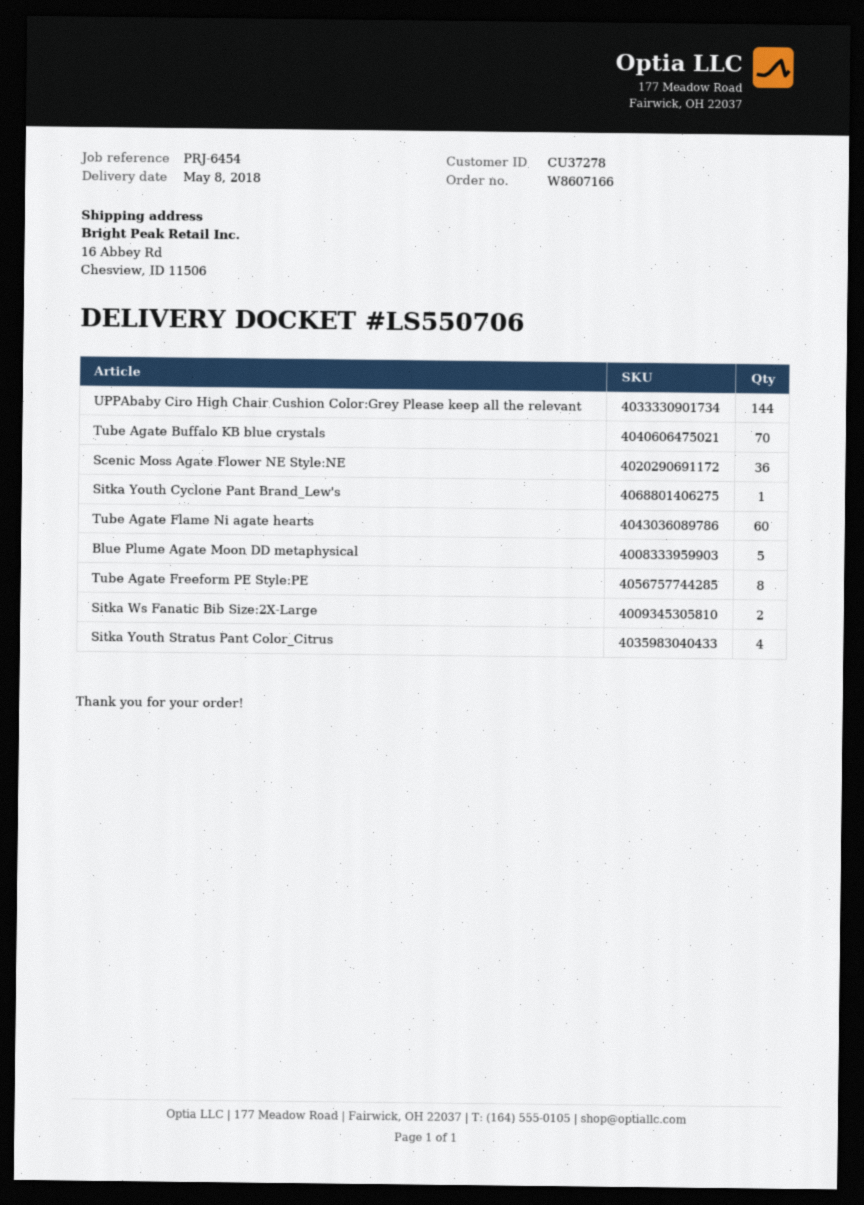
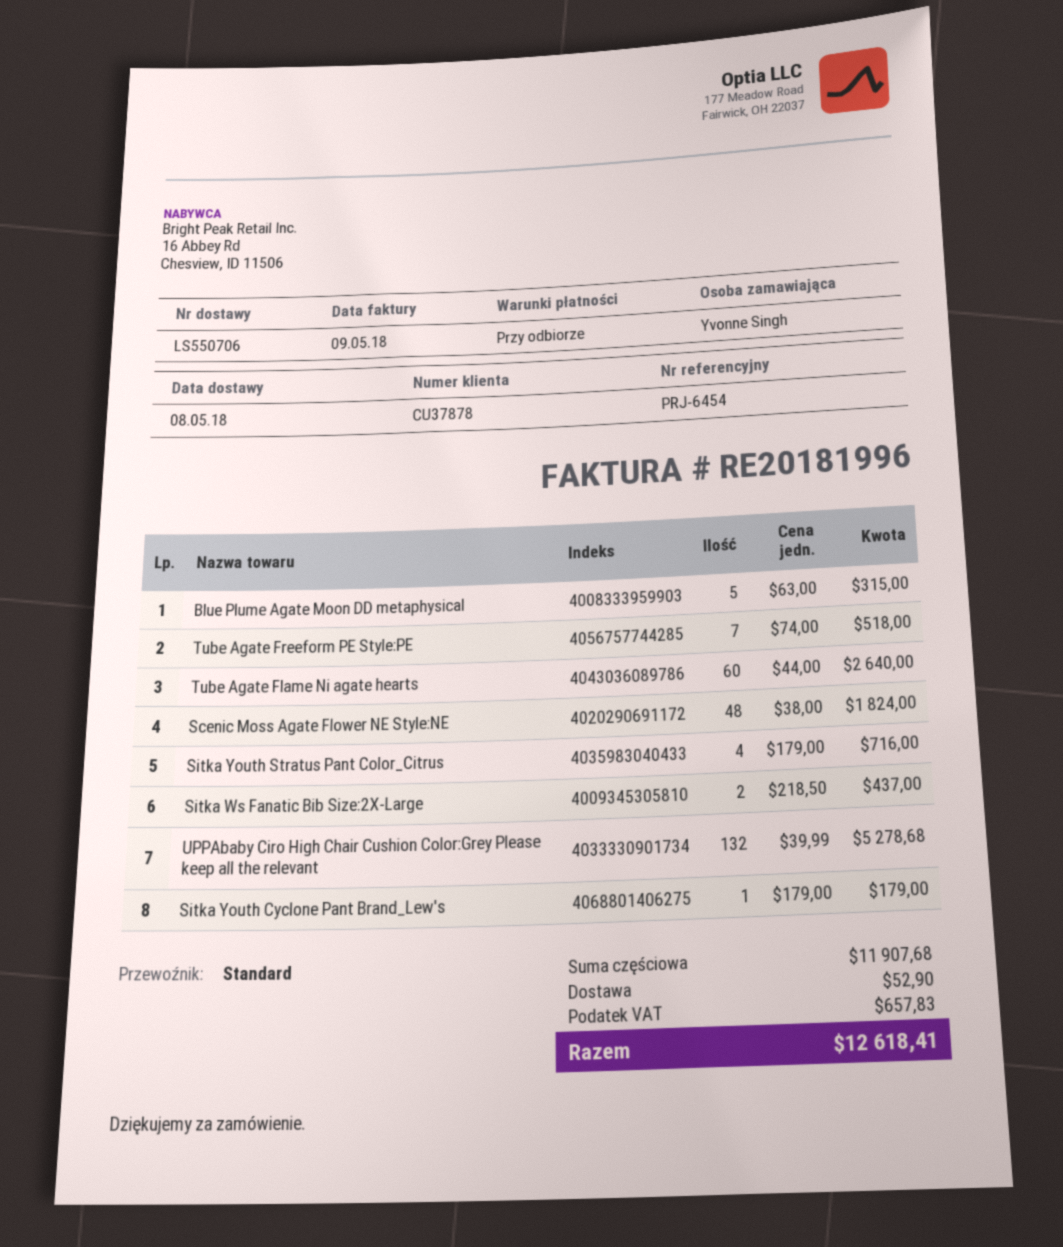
customer number: CU37278 -> CU37878
UPPAbaby Ciro High Chair Cushion Color:Grey Please keep all the relevant: 144 -> 132
Tube Agate Buffalo KB blue crystals: 70 -> none
Scenic Moss Agate Flower NE Style:NE: 36 -> 48
Tube Agate Freeform PE Style:PE: 8 -> 7

